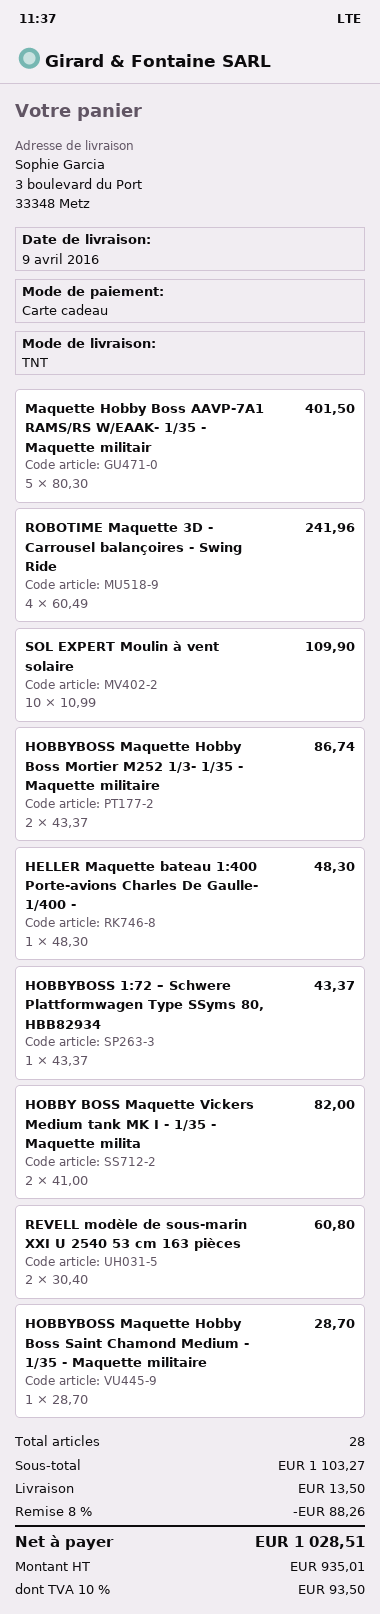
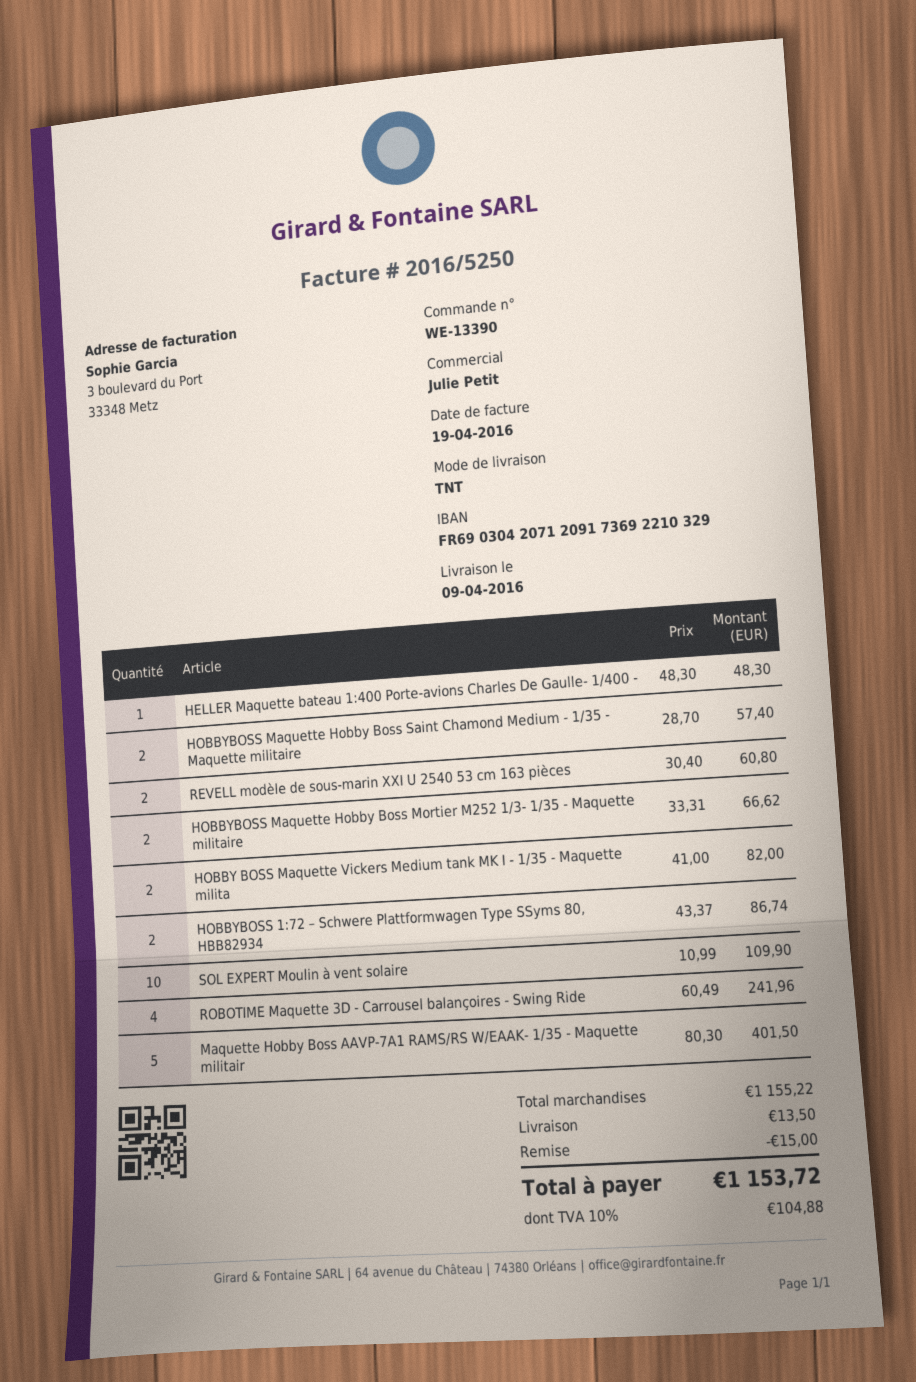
HOBBYBOSS Maquette Hobby Boss Mortier M252 1/3- 1/35 - Maquette militaire: 2 x 43.37 = 86.74 -> 2 x 33.31 = 66.62
HOBBYBOSS 1:72 – Schwere Plattformwagen Type SSyms 80, HBB82934: 1 x 43.37 = 43.37 -> 2 x 43.37 = 86.74
HOBBYBOSS Maquette Hobby Boss Saint Chamond Medium - 1/35 - Maquette militaire: 1 x 28.70 = 28.70 -> 2 x 28.70 = 57.40
subtotal: 1103.27 -> 1155.22
discount: 88.26 -> 15.00
tax: 10% = 93.50 -> 10% = 104.88
total: 1028.51 -> 1153.72

